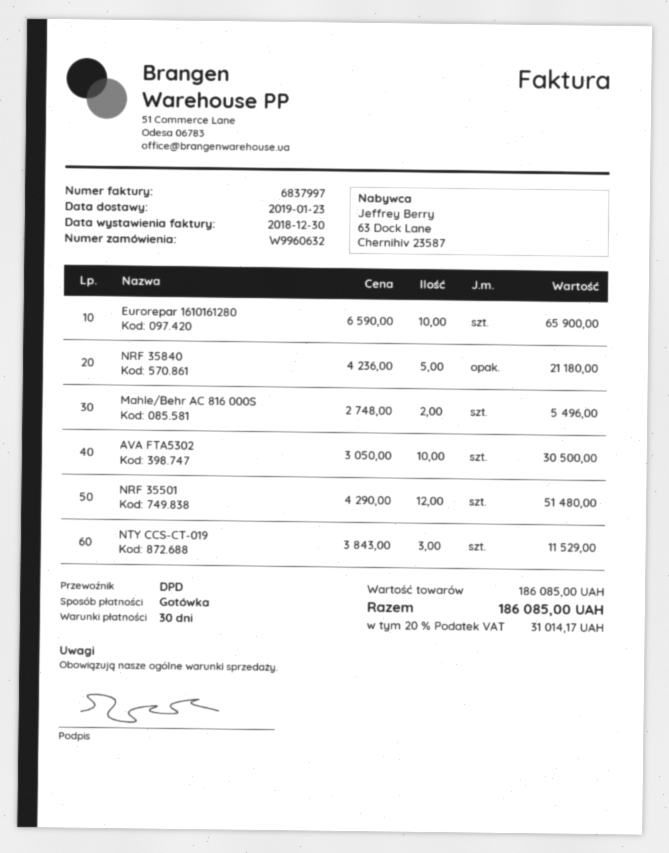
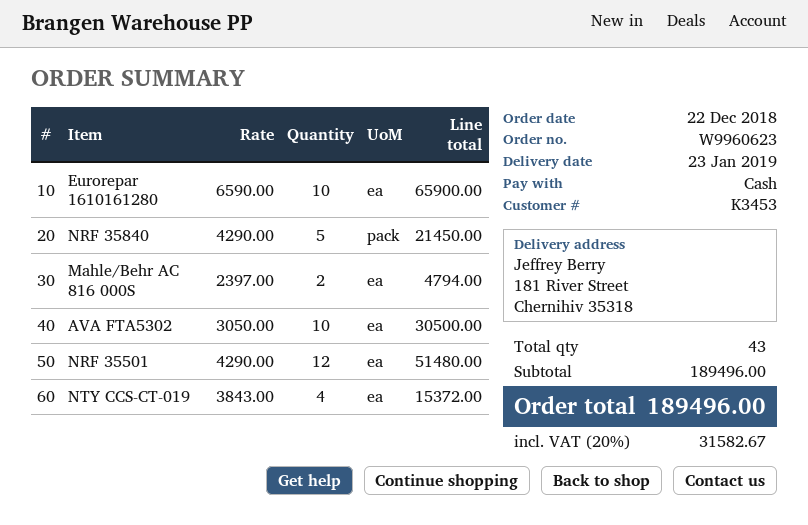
order number: W9960632 -> W9960623
NRF 35840: 5 x 4236.00 = 21180.00 -> 5 x 4290.00 = 21450.00
Mahle/Behr AC 816 000S: 2 x 2748.00 = 5496.00 -> 2 x 2397.00 = 4794.00
NTY CCS-CT-019: 3 x 3843.00 = 11529.00 -> 4 x 3843.00 = 15372.00
subtotal: 186085.00 -> 189496.00
tax: 20% = 31014.17 -> 20% = 31582.67
total: 186085.00 -> 189496.00

